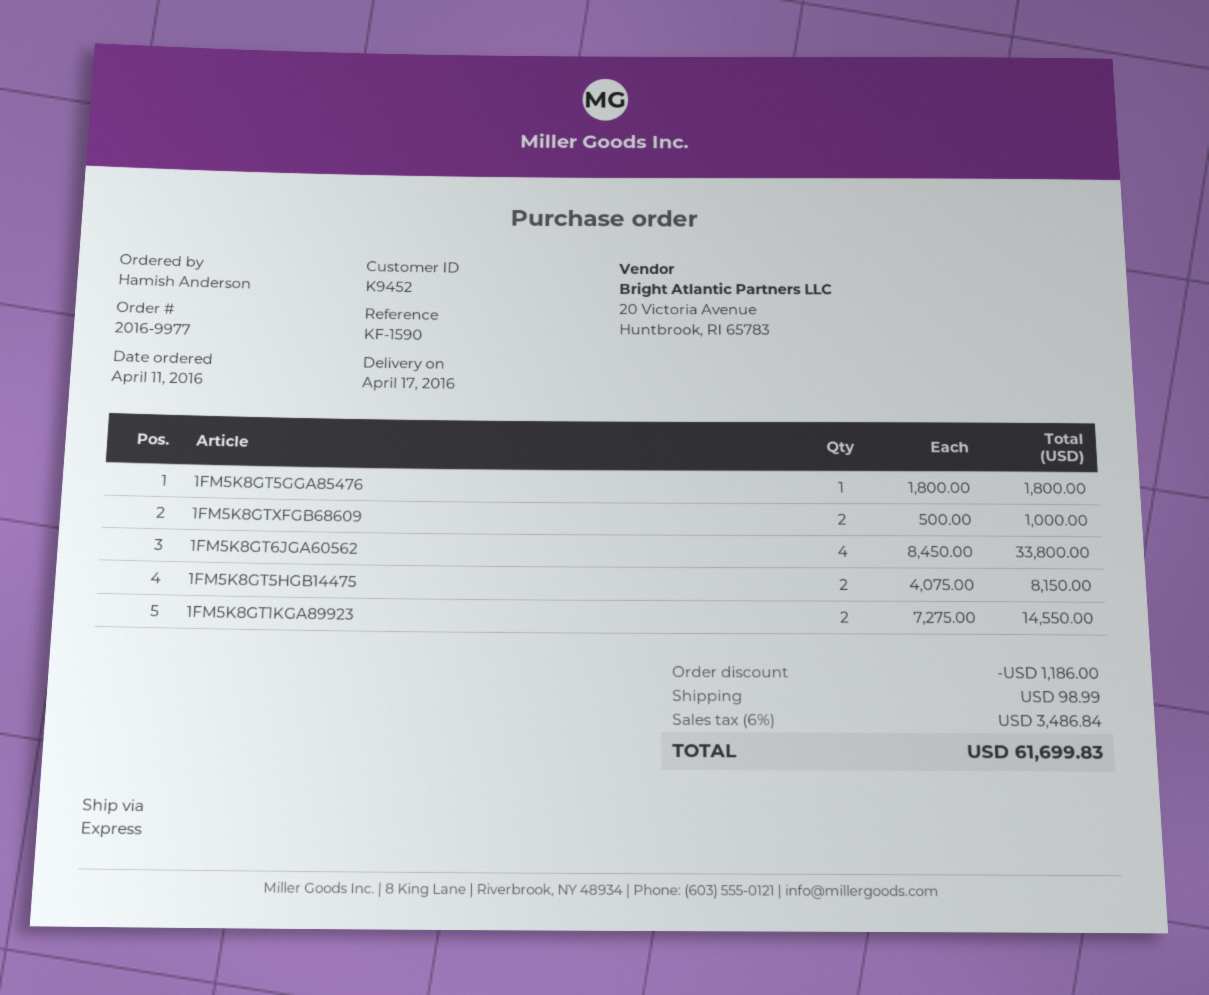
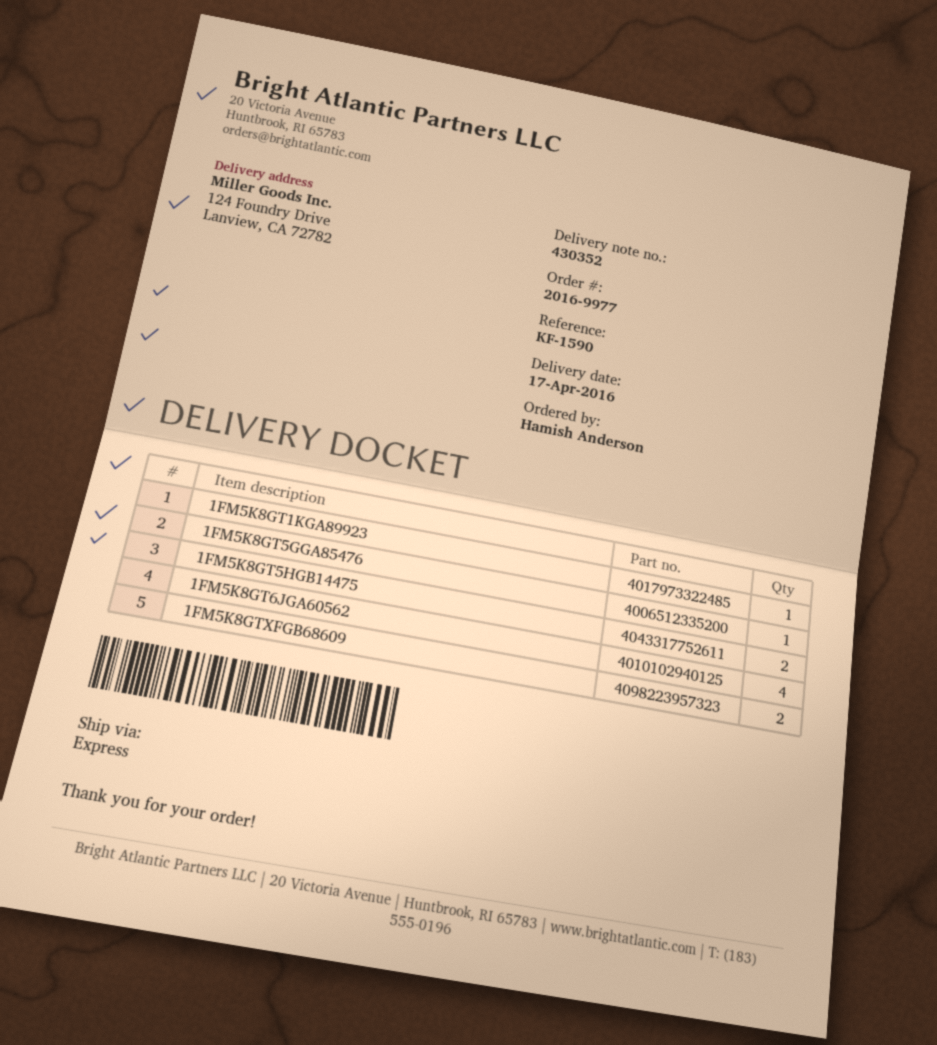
1FM5K8GT1KGA89923: 2 -> 1

